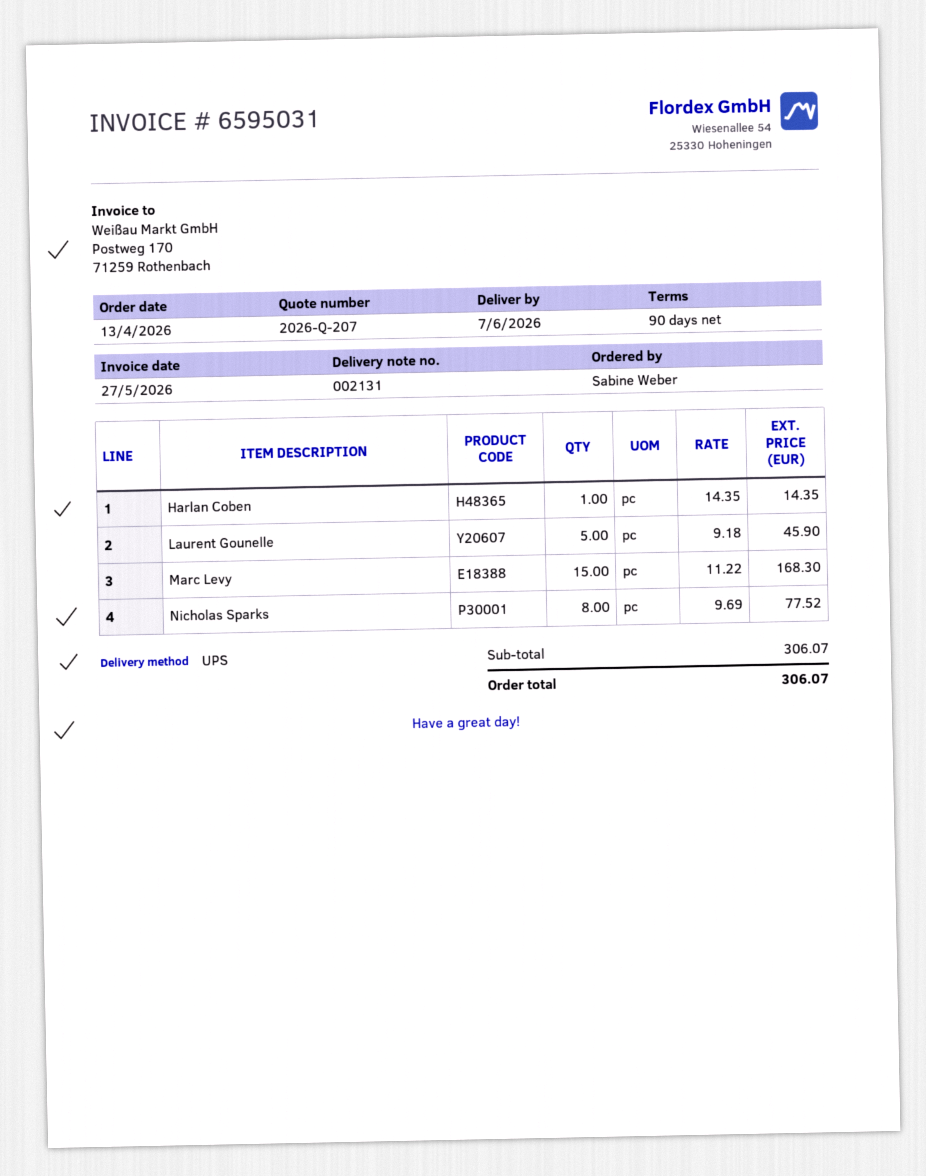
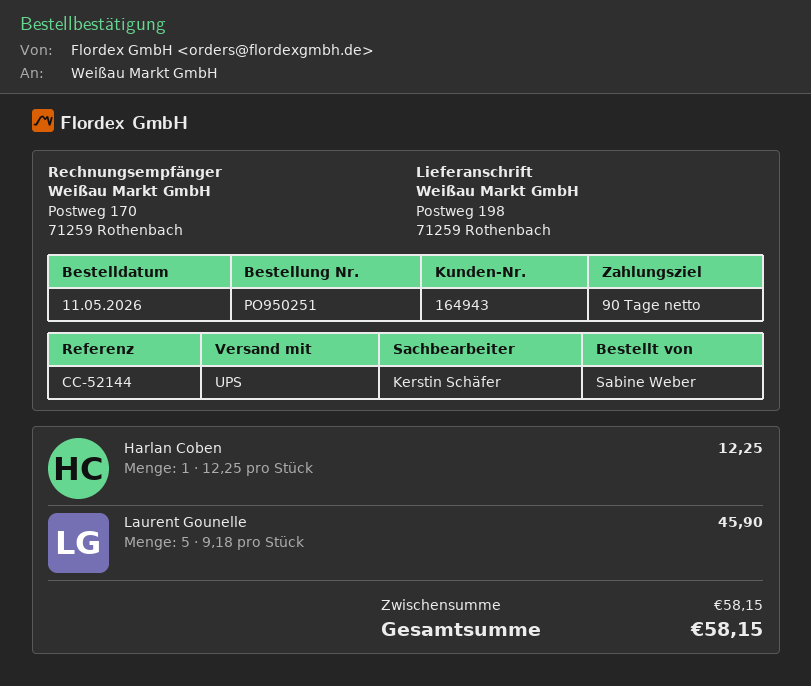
order date: 2026-04-13 -> 2026-05-11
Harlan Coben: 1 x 14.35 = 14.35 -> 1 x 12.25 = 12.25
Marc Levy: 15 x 11.22 = 168.30 -> none
Nicholas Sparks: 8 x 9.69 = 77.52 -> none
subtotal: 306.07 -> 58.15
total: 306.07 -> 58.15

